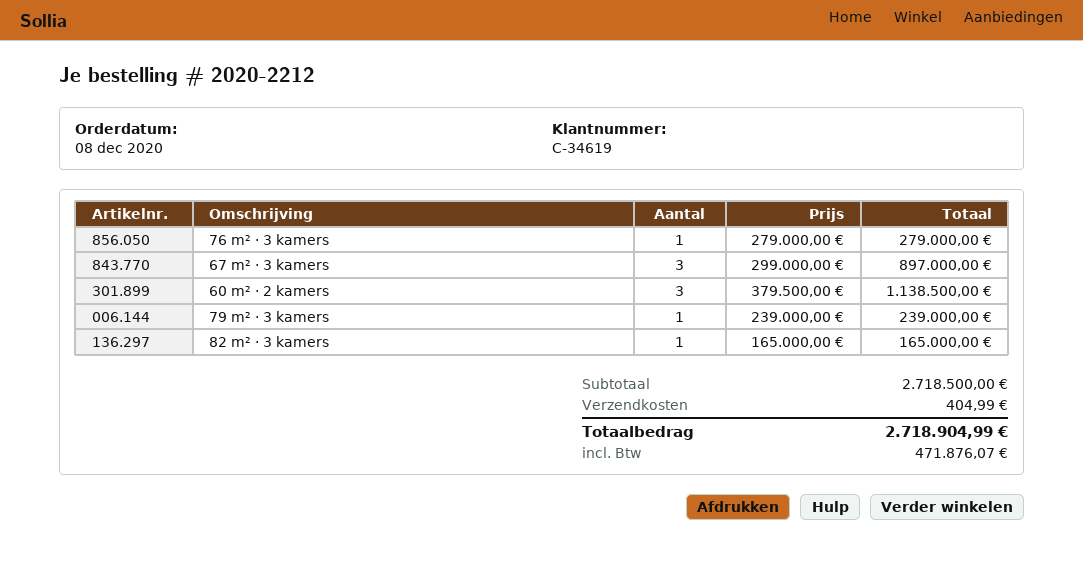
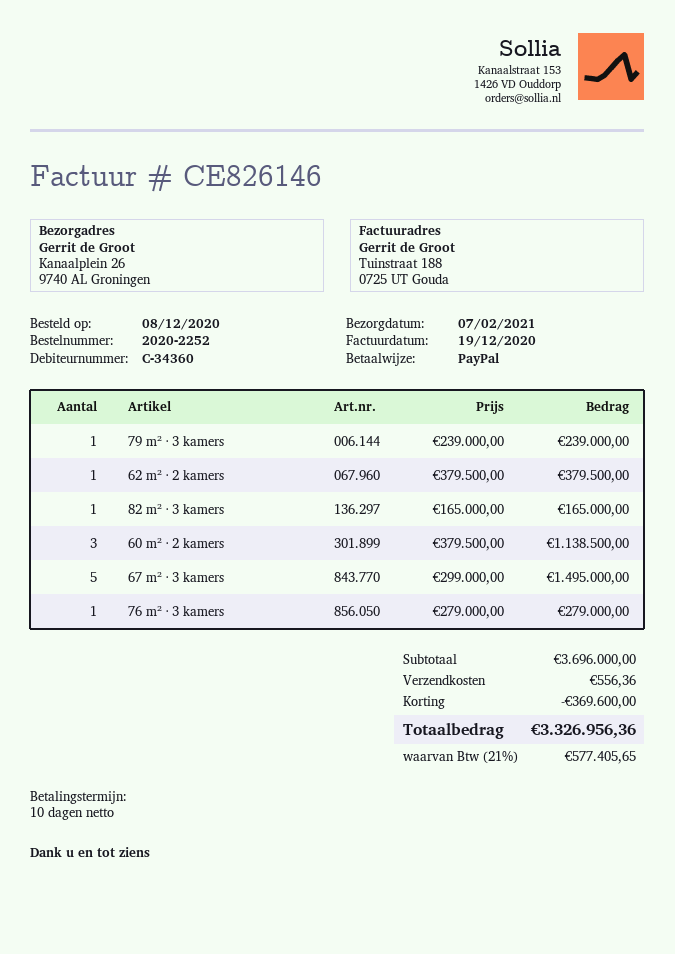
order number: 2020-2212 -> 2020-2252
customer number: C-34619 -> C-34360
67 m² · 3 kamers: 3 x 299000.00 = 897000.00 -> 5 x 299000.00 = 1495000.00
62 m² · 2 kamers: none -> 1 x 379500.00 = 379500.00
subtotal: 2718500.00 -> 3696000.00
discount: none -> 369600.00
shipping: 404.99 -> 556.36
tax: 471876.07 -> 577405.65
total: 2718904.99 -> 3326956.36

